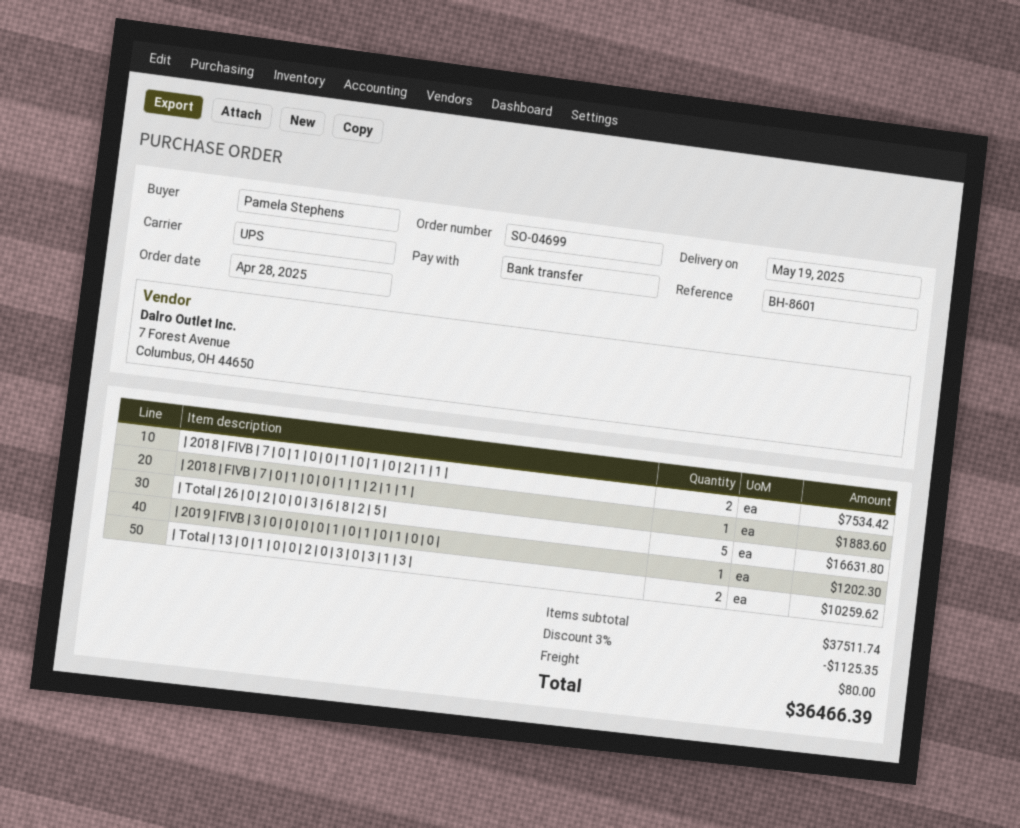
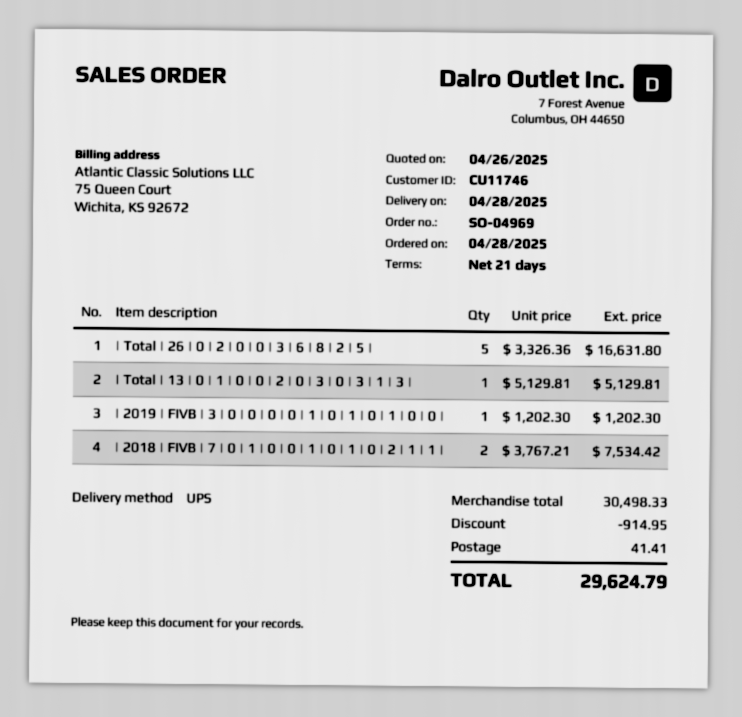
order number: SO-04699 -> SO-04969
delivery date: 2025-05-19 -> 2025-04-28
| 2018 | FIVB | 7 | 0 | 1 | 0 | 0 | 1 | 1 | 2 | 1 | 1 |: 1 for 1883.60 -> none
| Total | 13 | 0 | 1 | 0 | 0 | 2 | 0 | 3 | 0 | 3 | 1 | 3 |: 2 for 10259.62 -> 1 for 5129.81
subtotal: 37511.74 -> 30498.33
discount: 1125.35 -> 914.95
shipping: 80.00 -> 41.41
total: 36466.39 -> 29624.79

